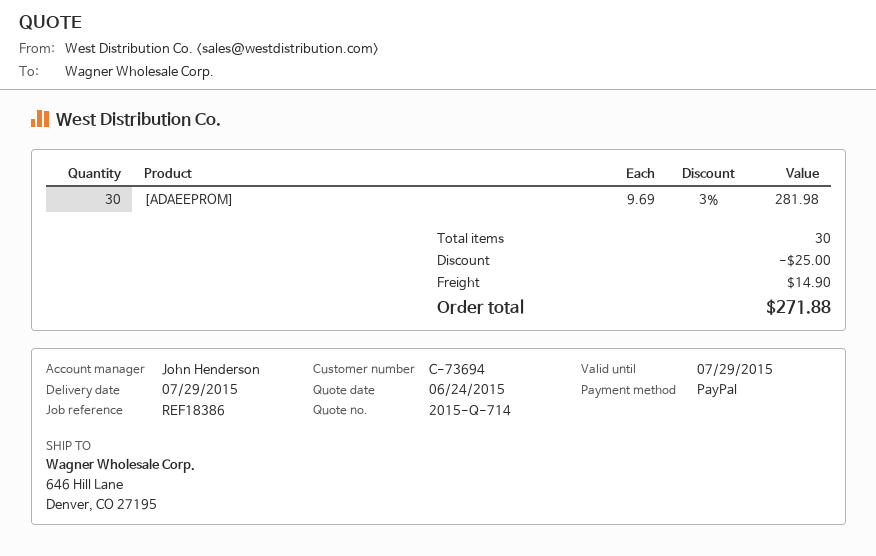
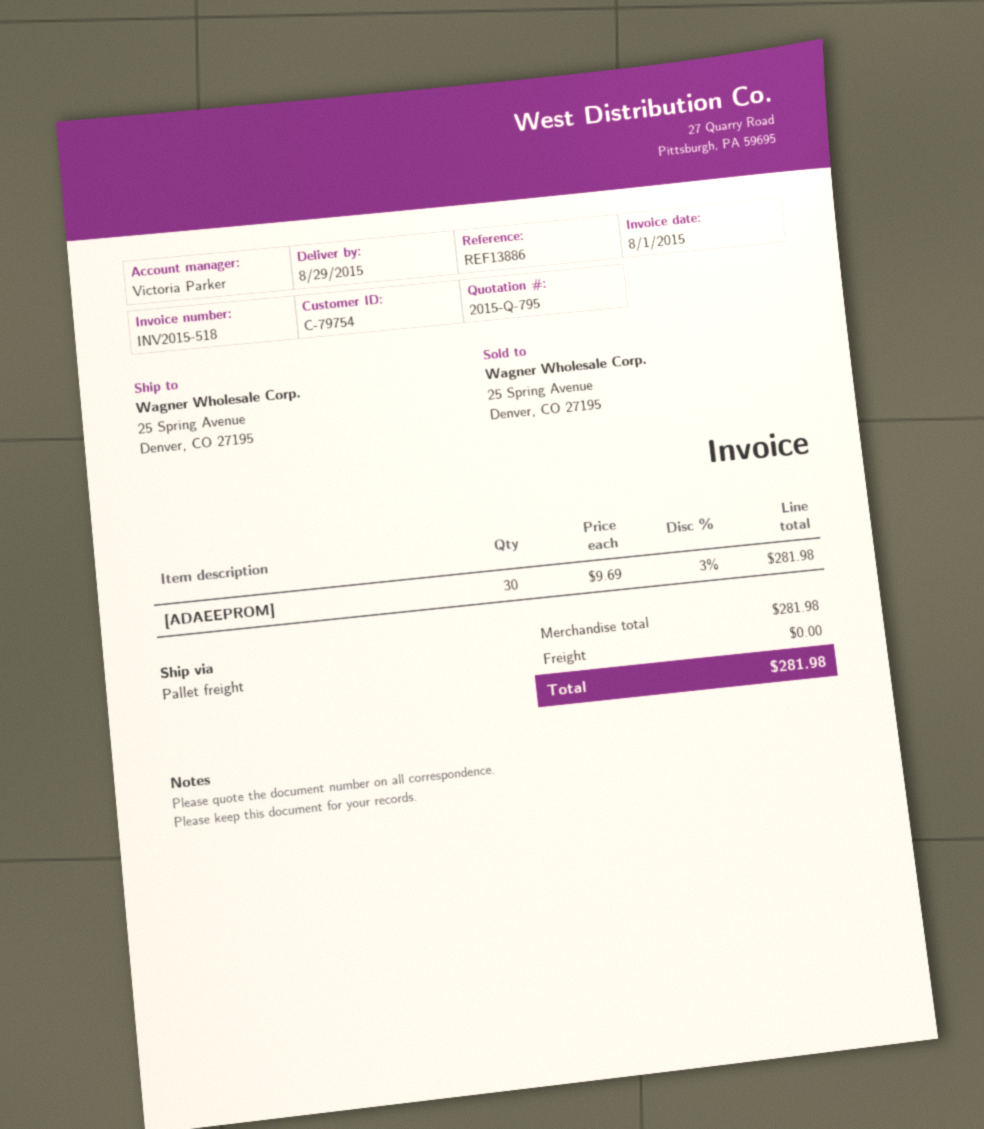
quote number: 2015-Q-714 -> 2015-Q-795
delivery date: 2015-07-29 -> 2015-08-29
customer number: C-73694 -> C-79754
reference: REF18386 -> REF13886
sales rep: John Henderson -> Victoria Parker
ship to: 646 Hill Lane, Denver, CO 27195 -> 25 Spring Avenue, Denver, CO 27195
discount: 25.00 -> none
shipping: 14.90 -> 0.00
total: 271.88 -> 281.98

